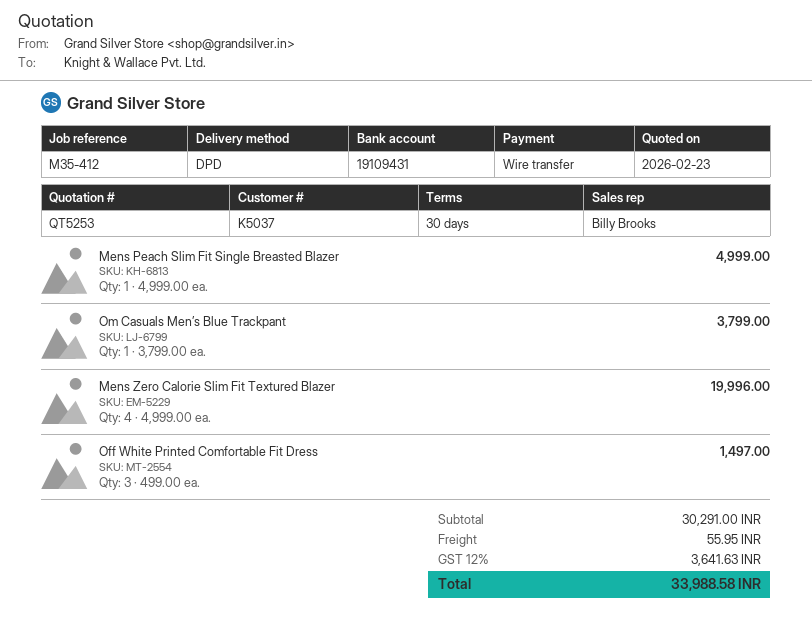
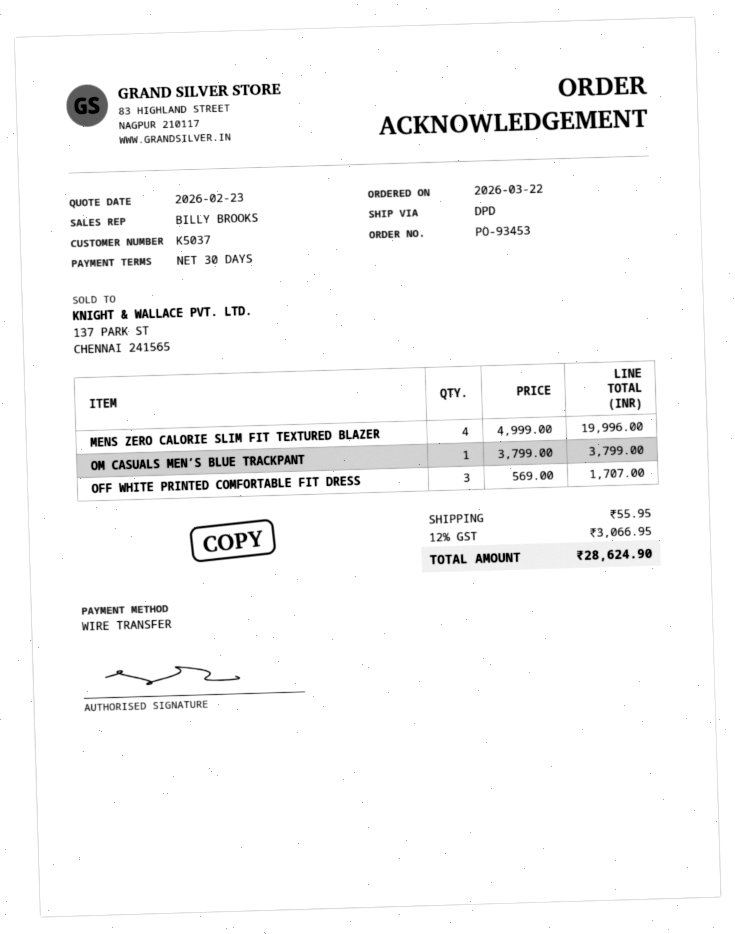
Mens Peach Slim Fit Single Breasted Blazer: 1 x 4999.00 = 4999.00 -> none
Off White Printed Comfortable Fit Dress: 3 x 499.00 = 1497.00 -> 3 x 569.00 = 1707.00
tax: 12% = 3641.63 -> 12% = 3066.95
total: 33988.58 -> 28624.90

